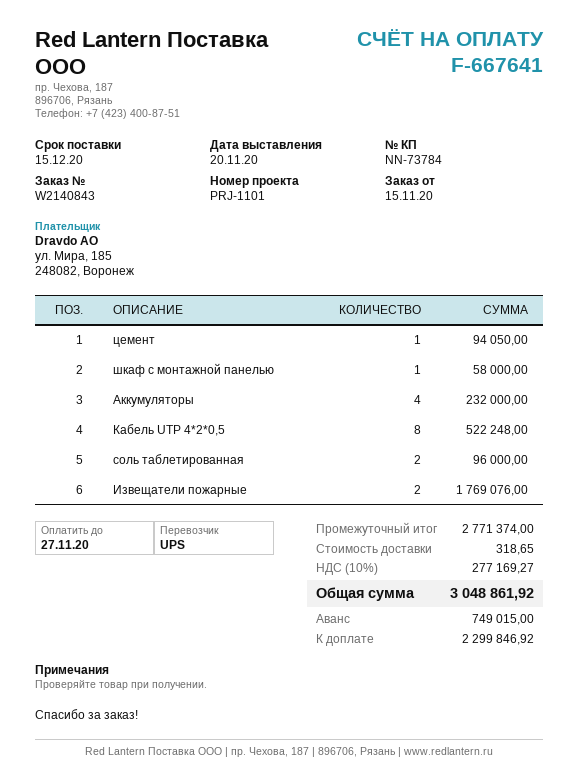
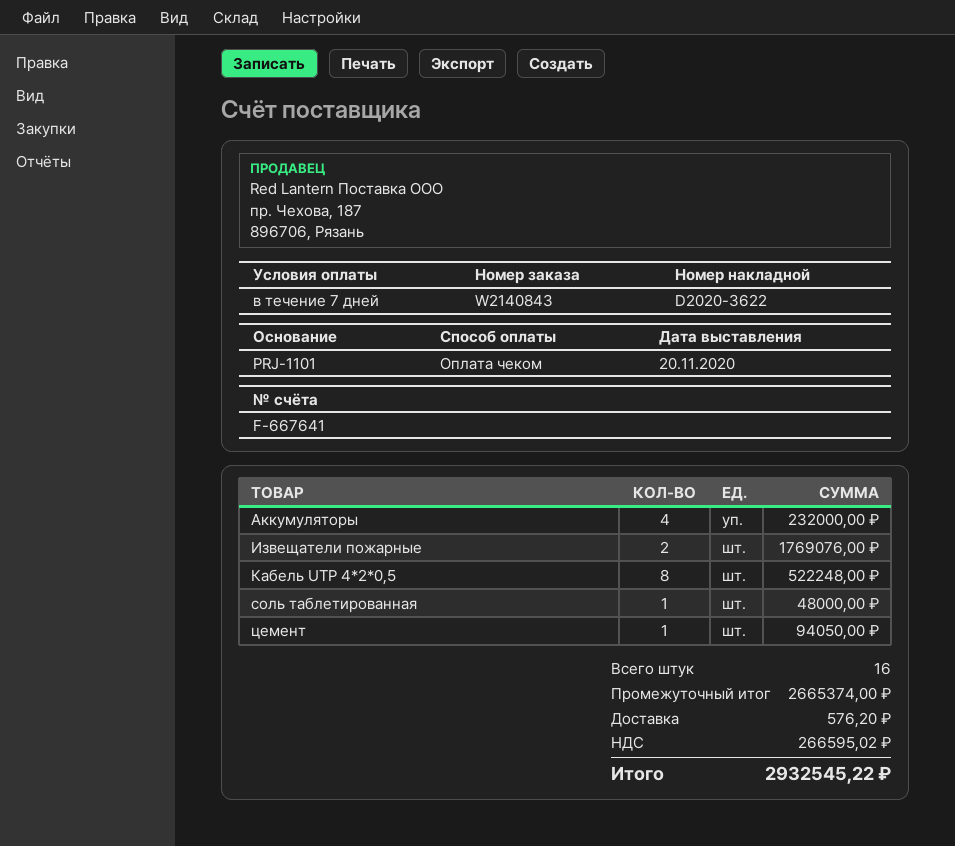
шкаф с монтажной панелью: 1 for 58000.00 -> none
соль таблетированная: 2 for 96000.00 -> 1 for 48000.00
subtotal: 2771374.00 -> 2665374.00
shipping: 318.65 -> 576.20
tax: 277169.27 -> 266595.02
total: 3048861.92 -> 2932545.22

